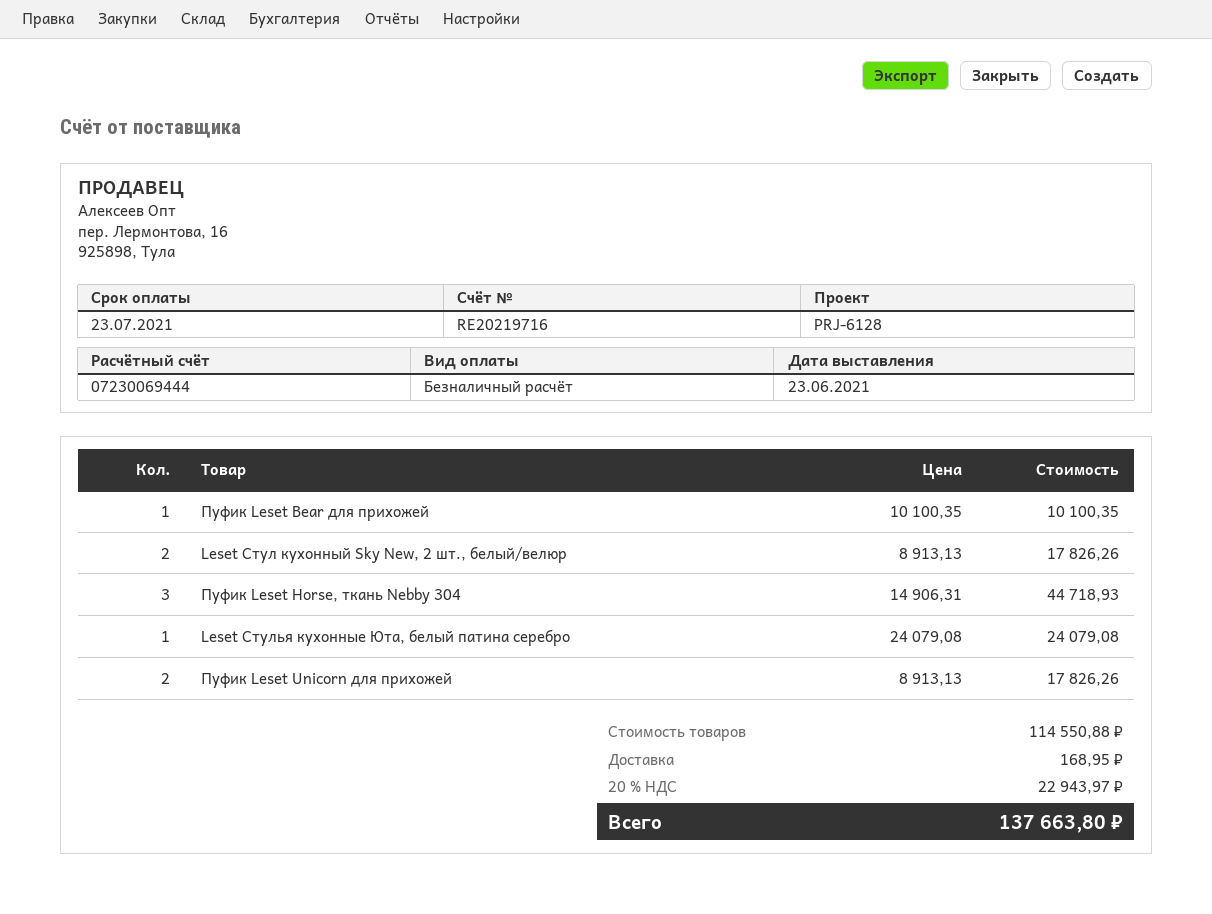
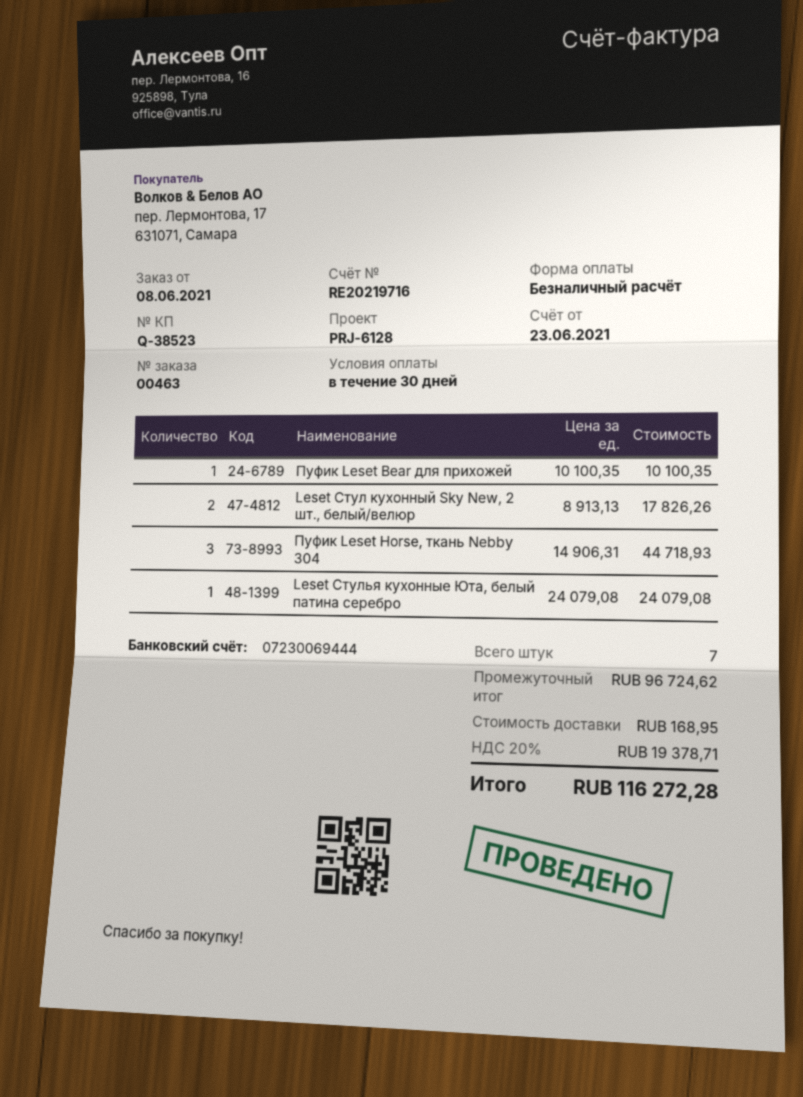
Пуфик Leset Unicorn для прихожей: 2 x 8913.13 = 17826.26 -> none
subtotal: 114550.88 -> 96724.62
tax: 20% = 22943.97 -> 20% = 19378.71
total: 137663.80 -> 116272.28

